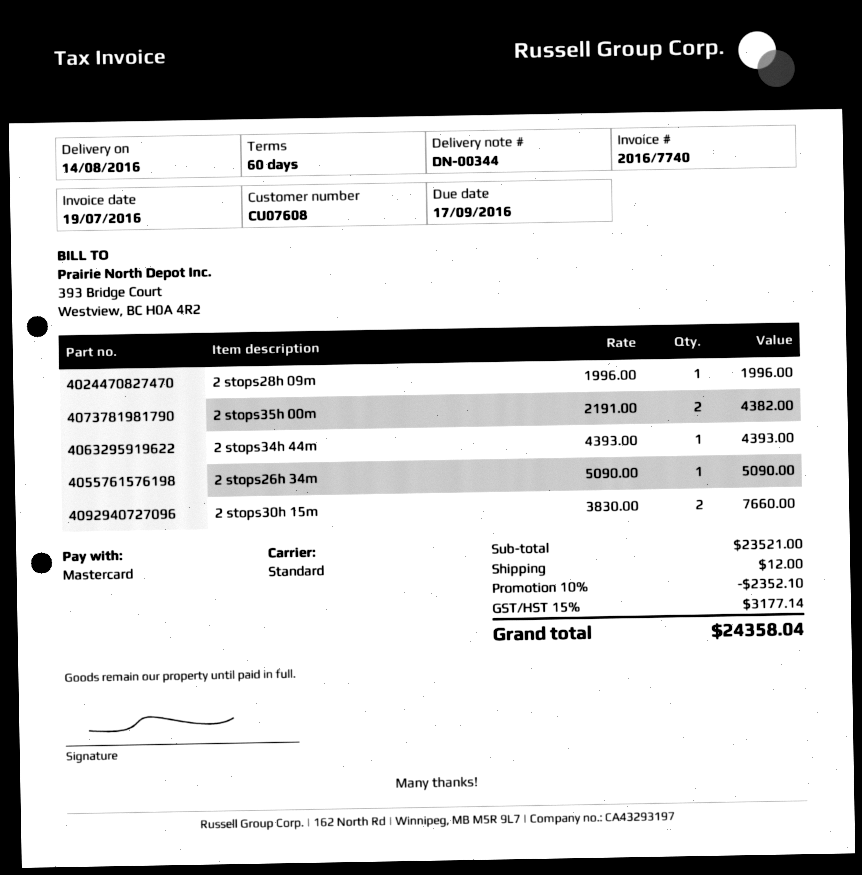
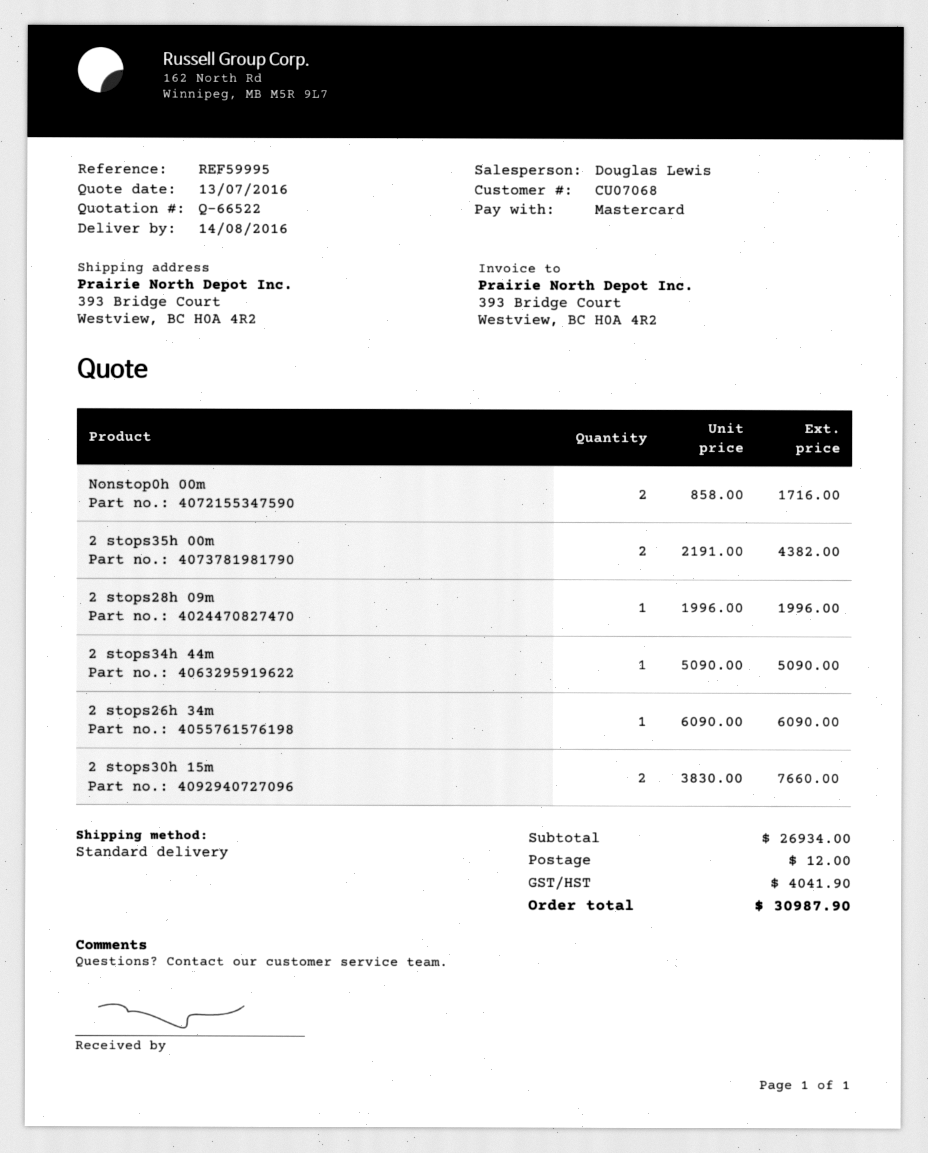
customer number: CU07608 -> CU07068
2 stops34h 44m: 1 x 4393.00 = 4393.00 -> 1 x 5090.00 = 5090.00
2 stops26h 34m: 1 x 5090.00 = 5090.00 -> 1 x 6090.00 = 6090.00
Nonstop0h 00m: none -> 2 x 858.00 = 1716.00
subtotal: 23521.00 -> 26934.00
discount: 10% = 2352.10 -> none
tax: 3177.14 -> 4041.90
total: 24358.04 -> 30987.90

